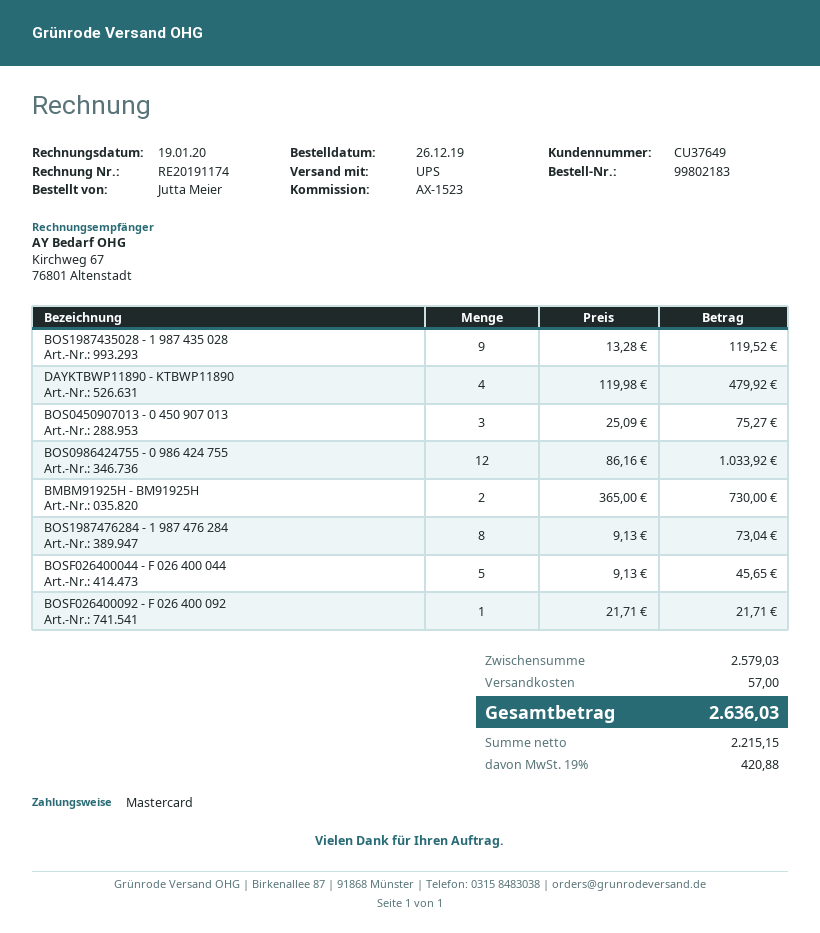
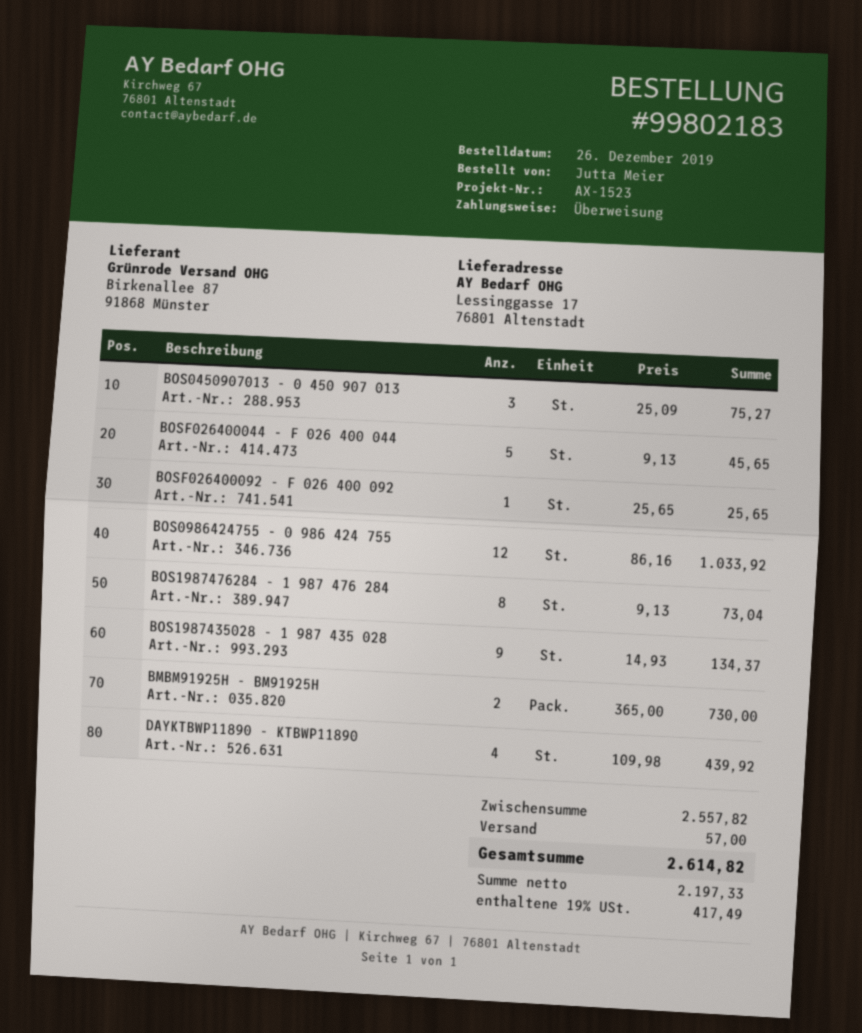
payment method: Mastercard -> bank transfer
BOS1987435028 - 1 987 435 028: 9 x 13.28 = 119.52 -> 9 x 14.93 = 134.37
DAYKTBWP11890 - KTBWP11890: 4 x 119.98 = 479.92 -> 4 x 109.98 = 439.92
BOSF026400092 - F 026 400 092: 1 x 21.71 = 21.71 -> 1 x 25.65 = 25.65
subtotal: 2579.03 -> 2557.82
net: 2215.15 -> 2197.33
tax: 19% = 420.88 -> 19% = 417.49
total: 2636.03 -> 2614.82

